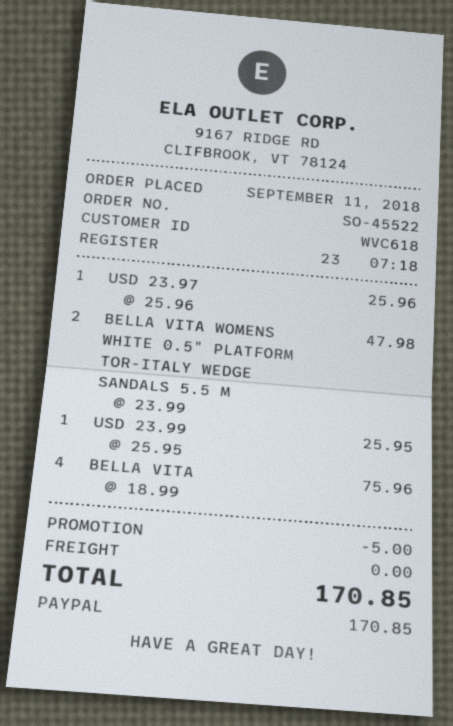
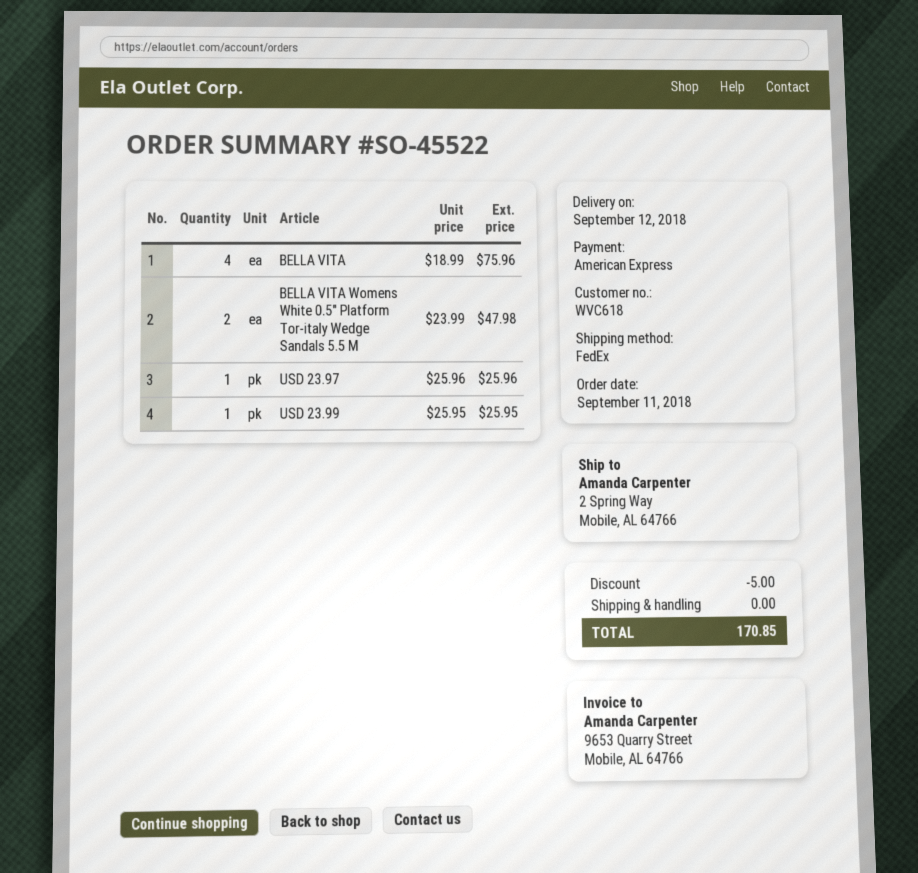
payment method: PayPal -> American Express

